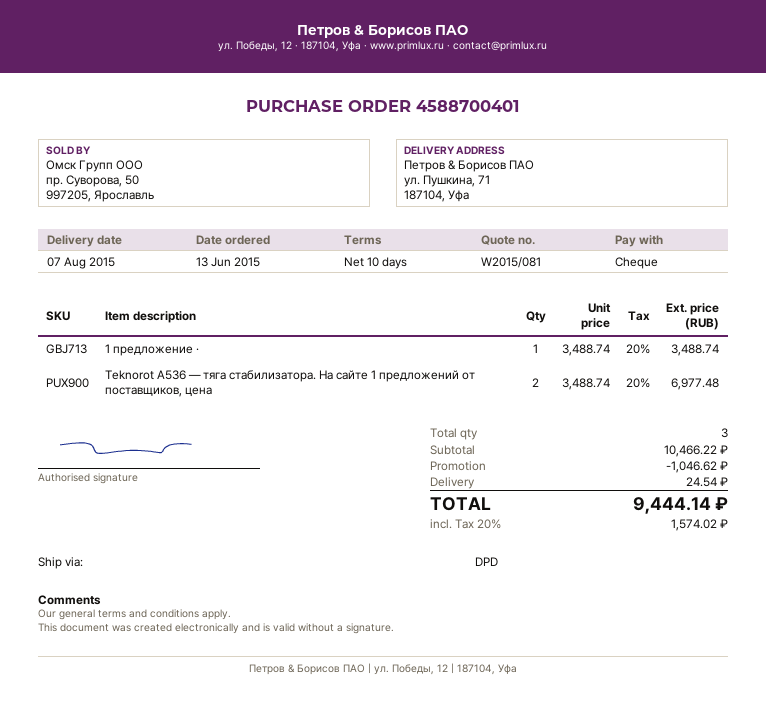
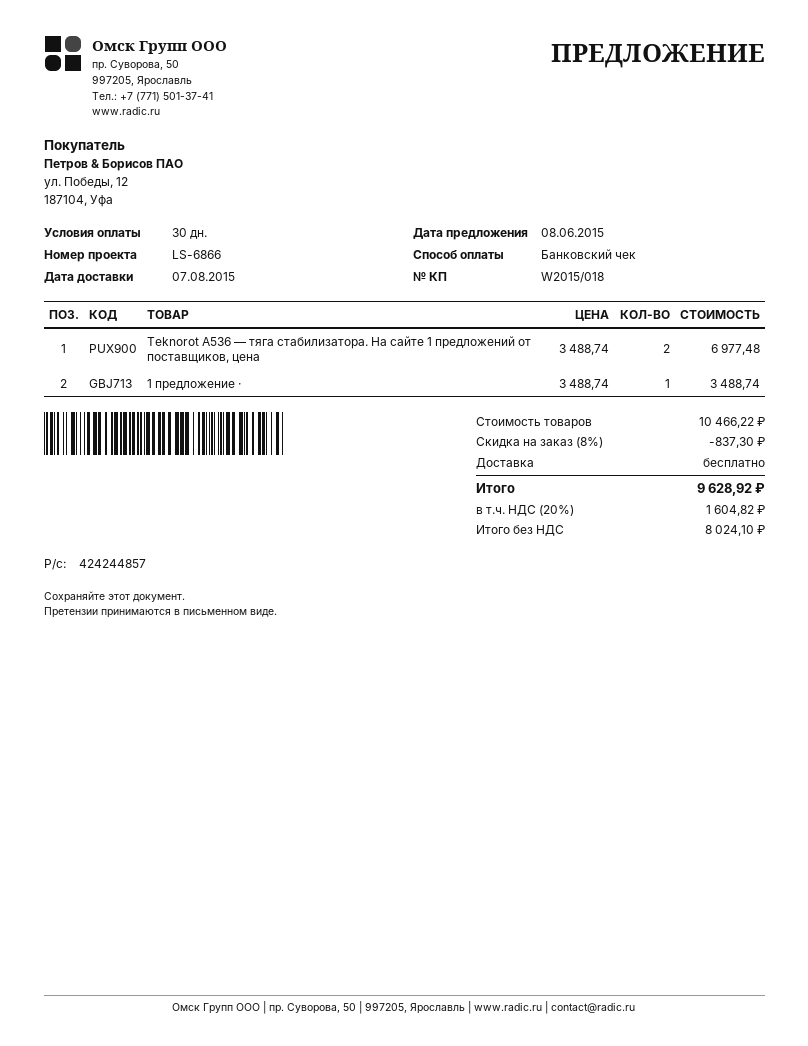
quote number: W2015/081 -> W2015/018
payment terms: 10 days -> 30 days
discount: 1046.62 -> 837.30
shipping: 24.54 -> 0.00
tax: 20% = 1574.02 -> 20% = 1604.82
total: 9444.14 -> 9628.92

